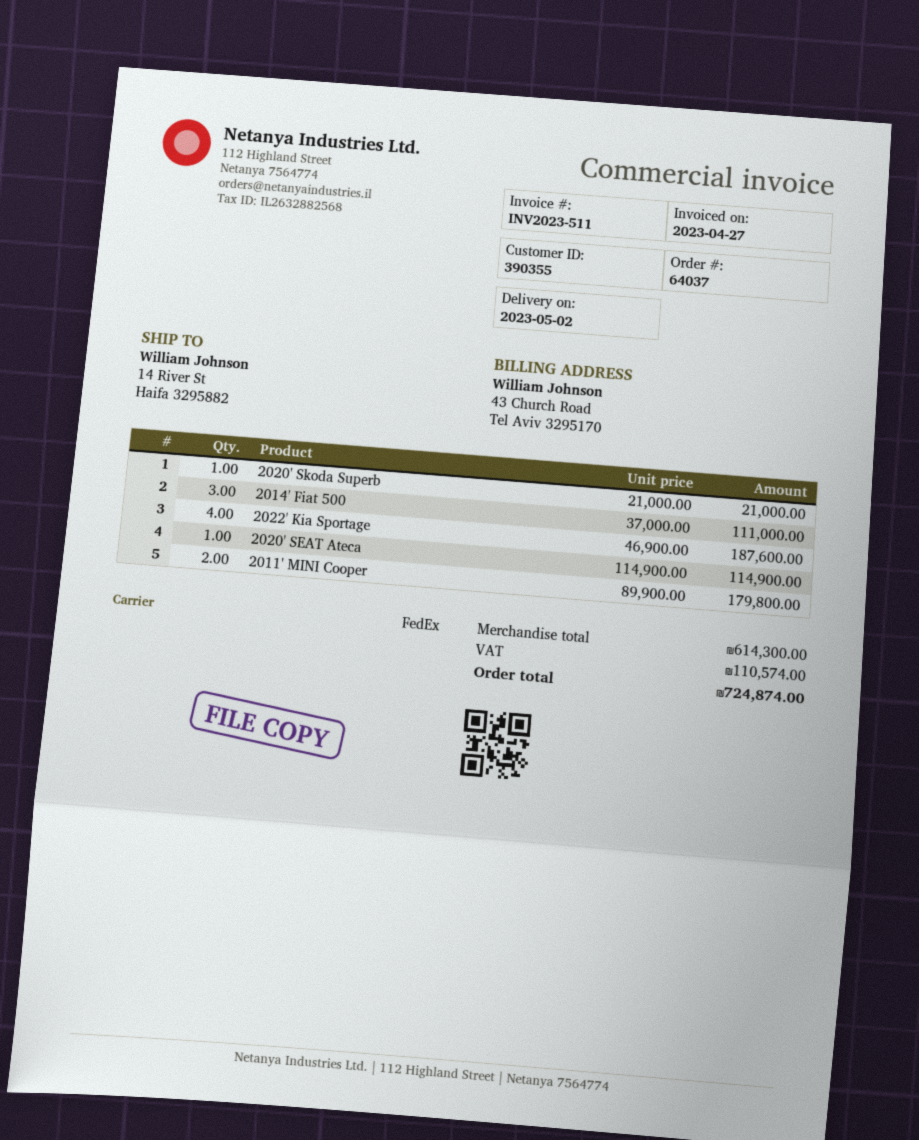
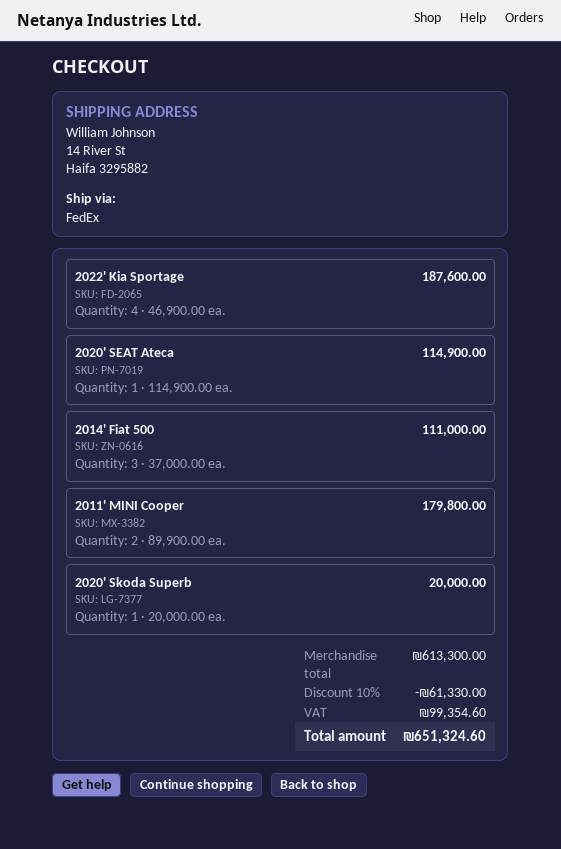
2020' Skoda Superb: 1 x 21000.00 = 21000.00 -> 1 x 20000.00 = 20000.00
subtotal: 614300.00 -> 613300.00
discount: none -> 10% = 61330.00
tax: 110574.00 -> 99354.60
total: 724874.00 -> 651324.60

